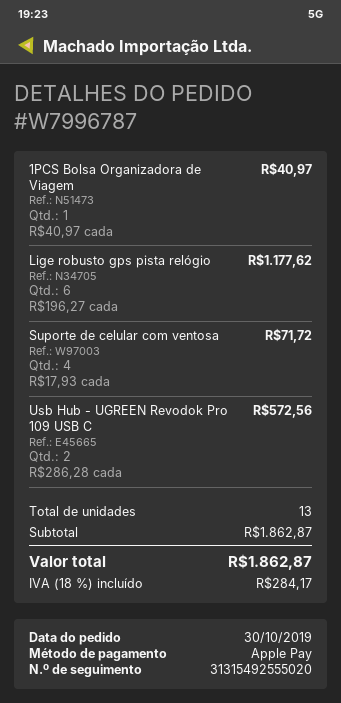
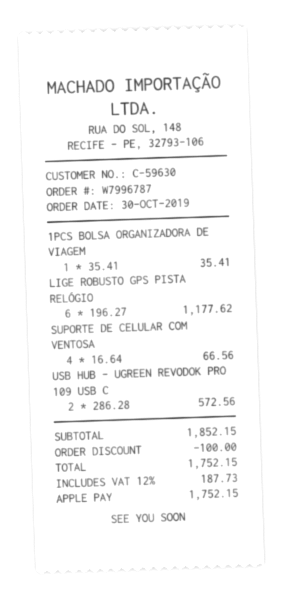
1PCS Bolsa Organizadora de Viagem: 1 x 40.97 = 40.97 -> 1 x 35.41 = 35.41
Suporte de celular com ventosa: 4 x 17.93 = 71.72 -> 4 x 16.64 = 66.56
subtotal: 1862.87 -> 1852.15
discount: none -> 100.00
tax: 18% = 284.17 -> 12% = 187.73
total: 1862.87 -> 1752.15

